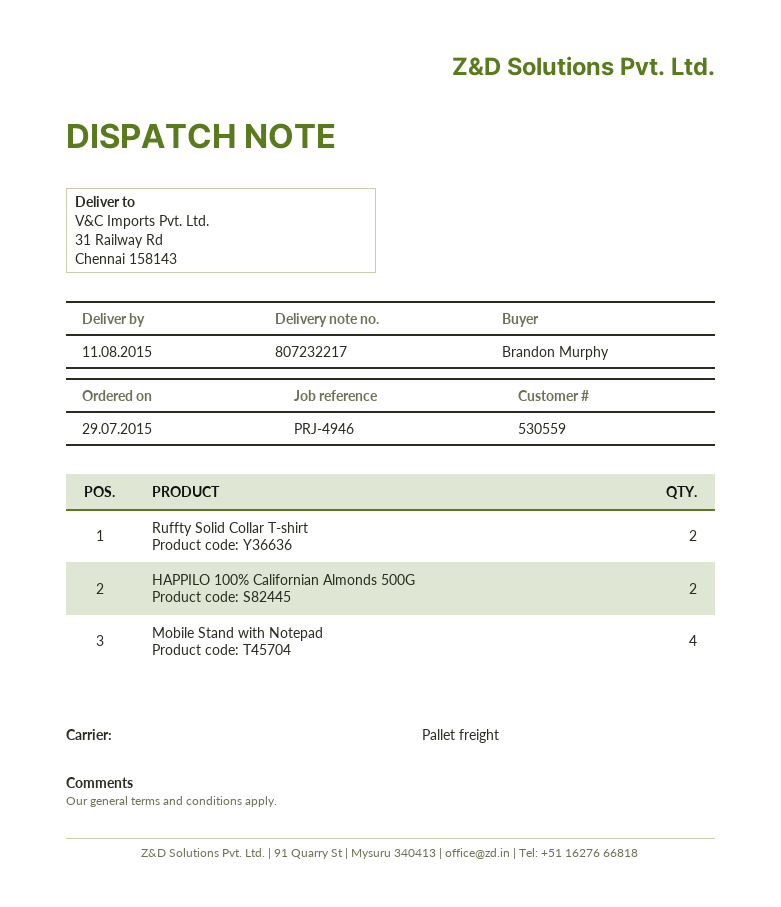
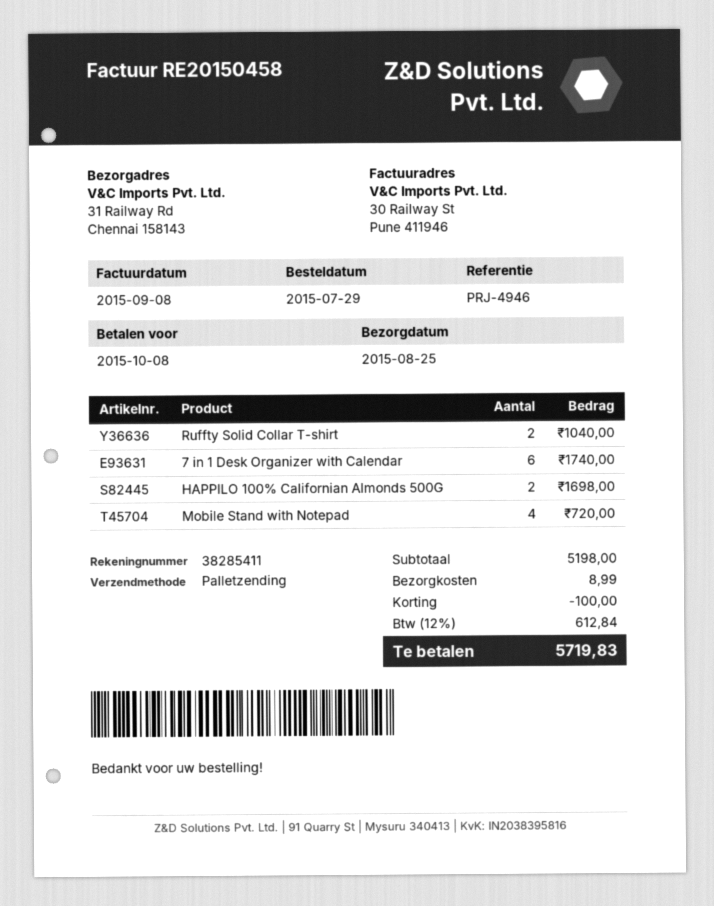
delivery date: 2015-08-11 -> 2015-08-25
7 in 1 Desk Organizer with Calendar: none -> 6

